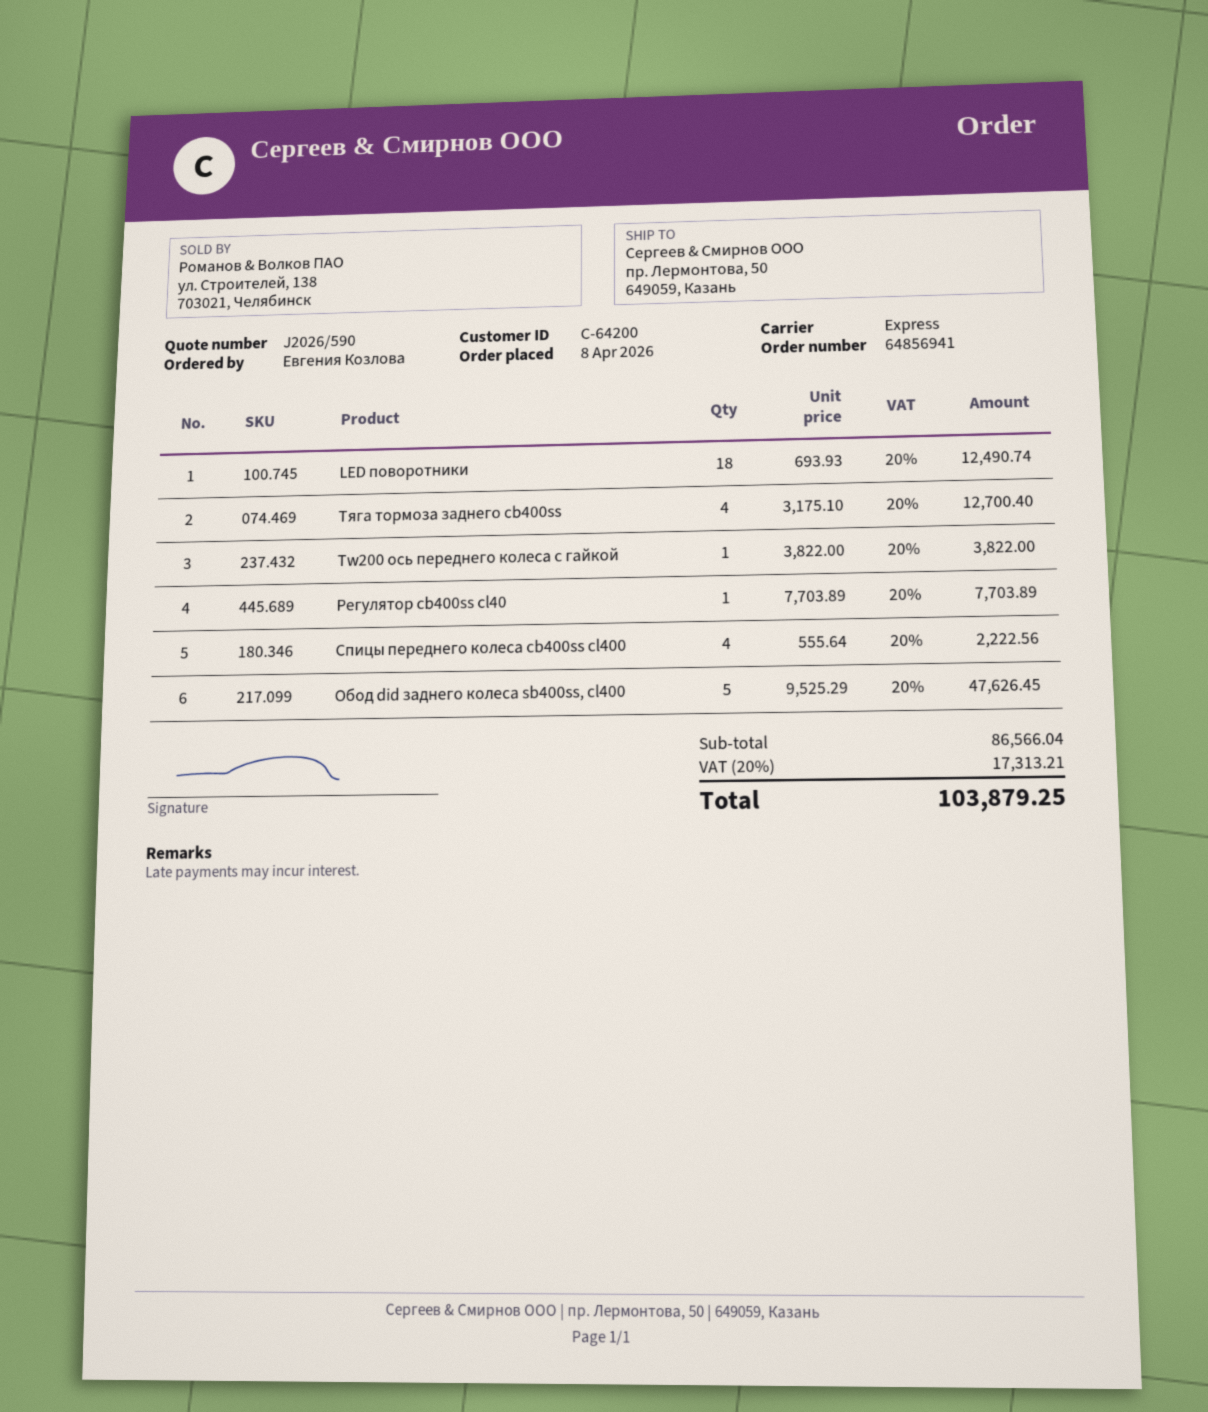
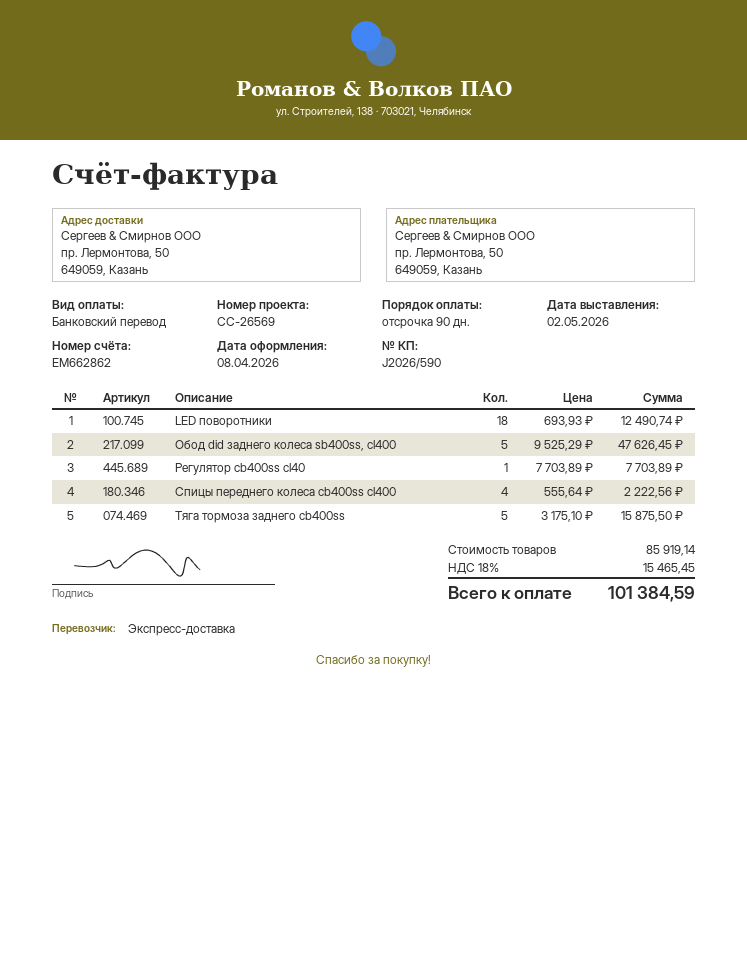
Тяга тормоза заднего cb400ss: 4 x 3175.10 = 12700.40 -> 5 x 3175.10 = 15875.50
Tw200 ось переднего колеса с гайкой: 1 x 3822.00 = 3822.00 -> none
subtotal: 86566.04 -> 85919.14
tax: 20% = 17313.21 -> 18% = 15465.45
total: 103879.25 -> 101384.59

